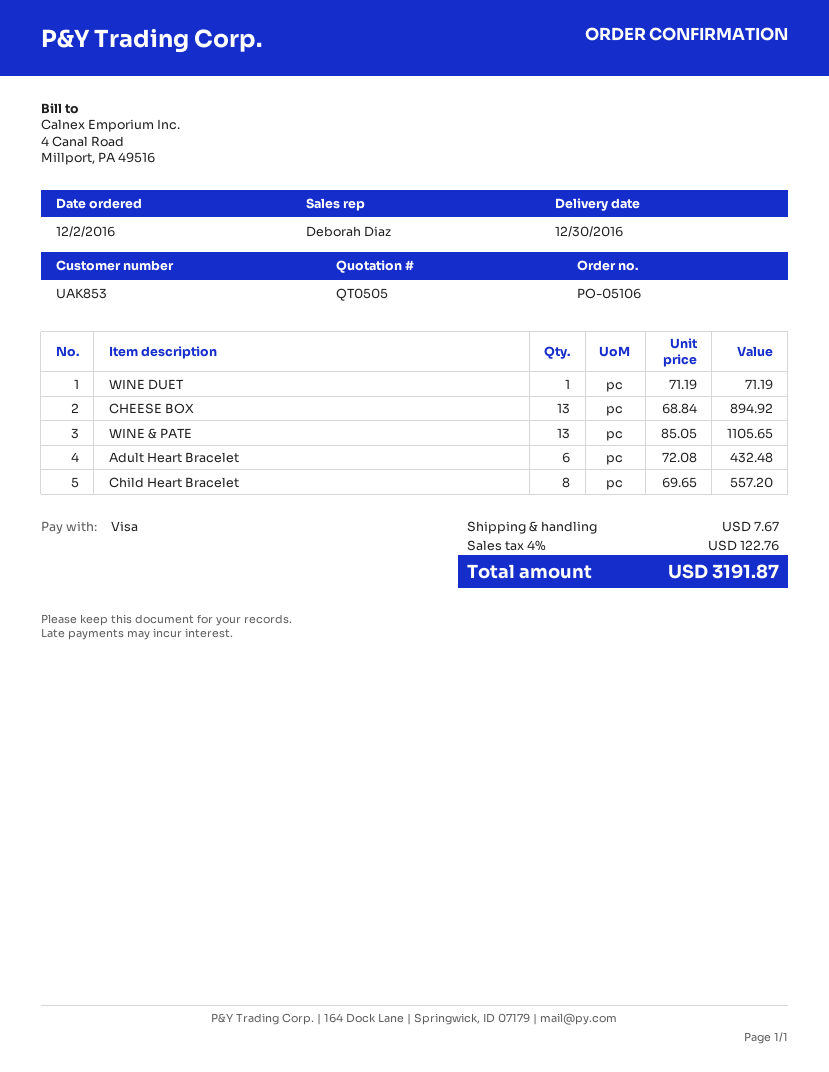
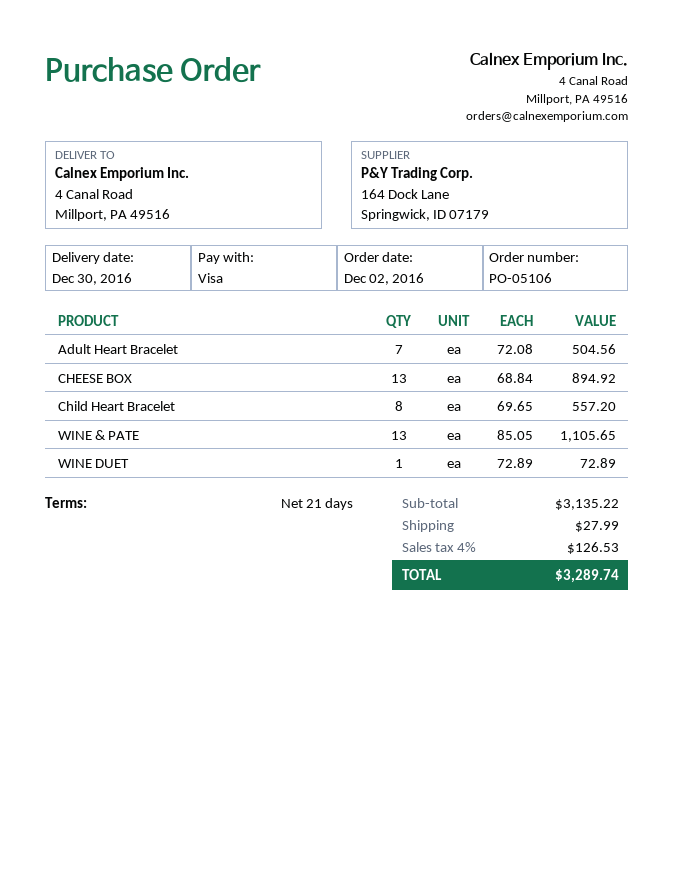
WINE DUET: 1 x 71.19 = 71.19 -> 1 x 72.89 = 72.89
Adult Heart Bracelet: 6 x 72.08 = 432.48 -> 7 x 72.08 = 504.56
shipping: 7.67 -> 27.99
tax: 4% = 122.76 -> 4% = 126.53
total: 3191.87 -> 3289.74

